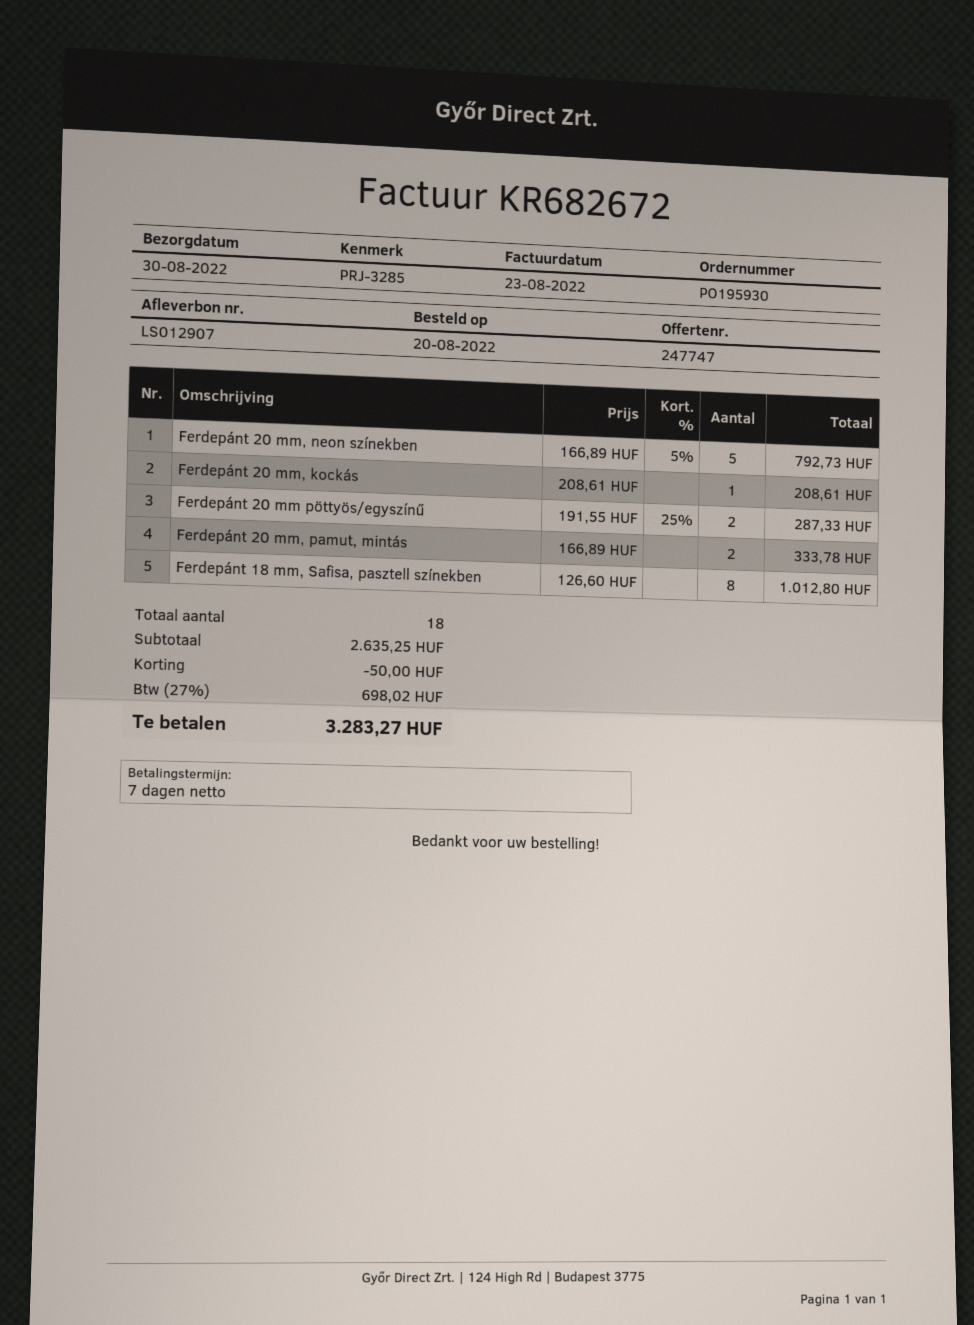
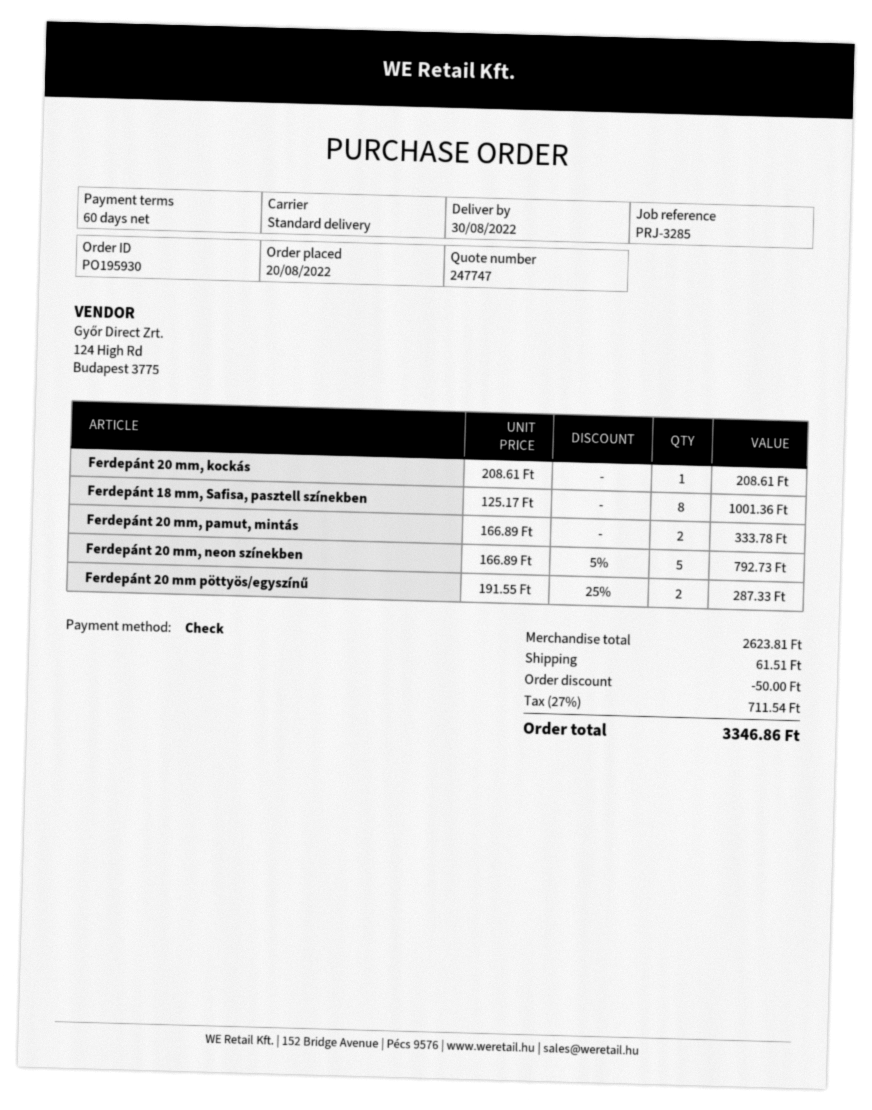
payment terms: 7 days -> 60 days
Ferdepánt 18 mm, Safisa, pasztell színekben: 8 x 126.60 = 1012.80 -> 8 x 125.17 = 1001.36
subtotal: 2635.25 -> 2623.81
shipping: none -> 61.51
tax: 27% = 698.02 -> 27% = 711.54
total: 3283.27 -> 3346.86

